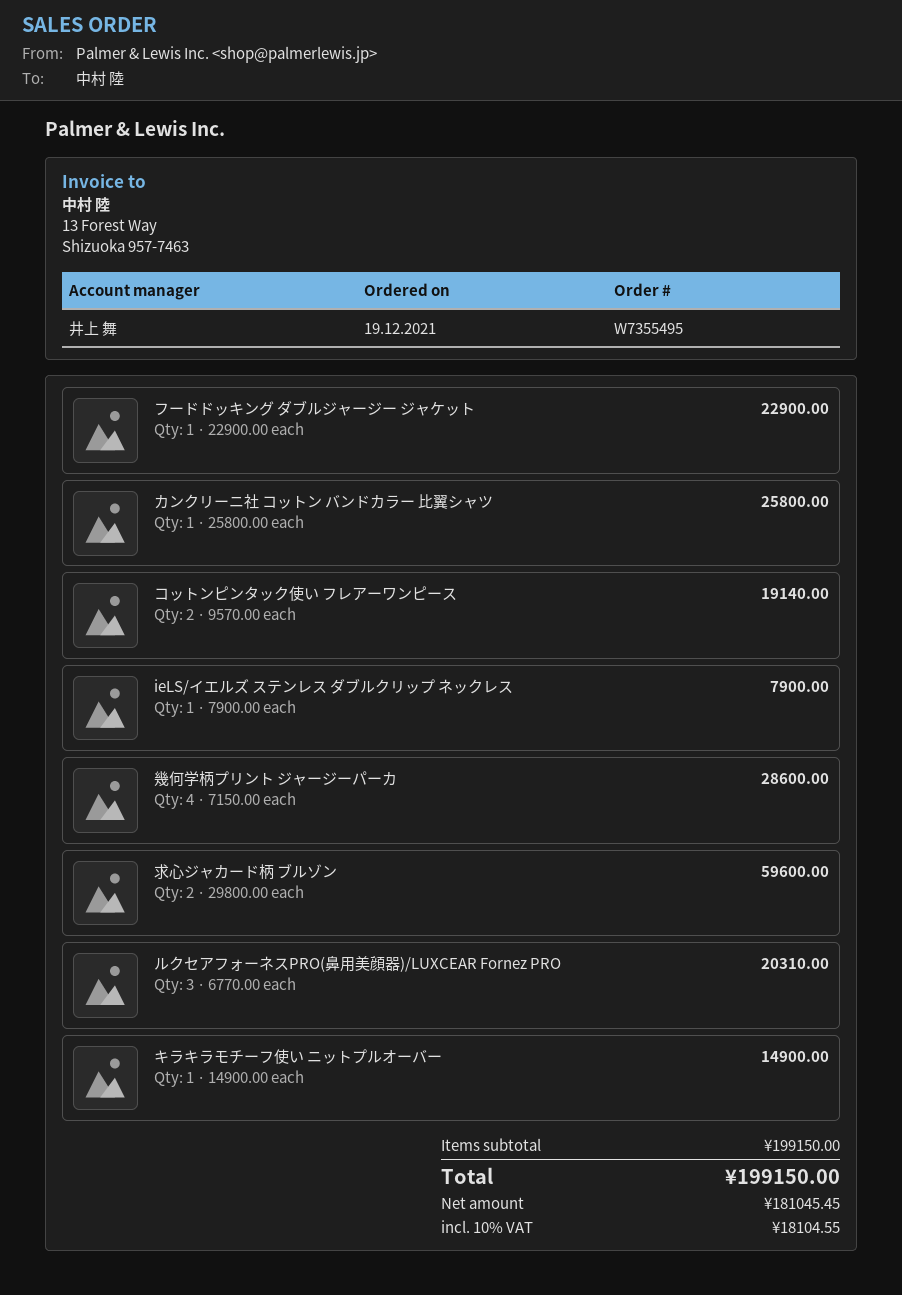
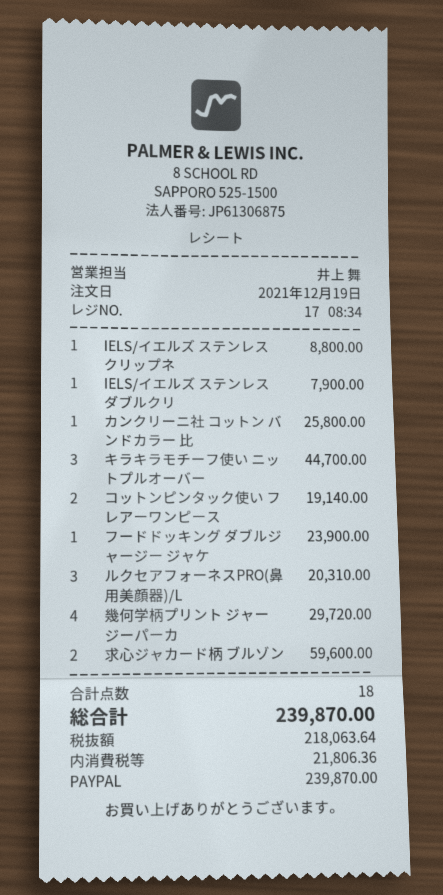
フードドッキング ダブルジャージー ジャケット: 1 for 22900.00 -> 1 for 23900.00
幾何学柄プリント ジャージーパーカ: 4 for 28600.00 -> 4 for 29720.00
キラキラモチーフ使い ニットプルオーバー: 1 for 14900.00 -> 3 for 44700.00
IELS/イエルズ ステンレス クリップネ: none -> 1 for 8800.00
net: 181045.45 -> 218063.64
tax: 18104.55 -> 21806.36
total: 199150.00 -> 239870.00

